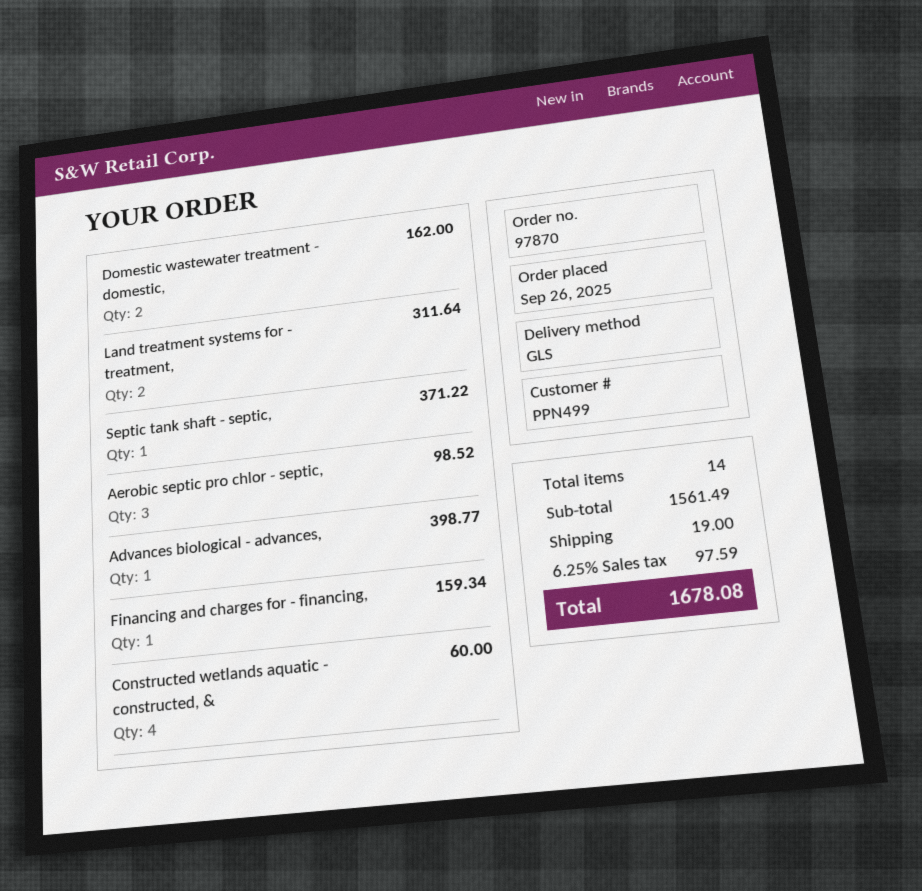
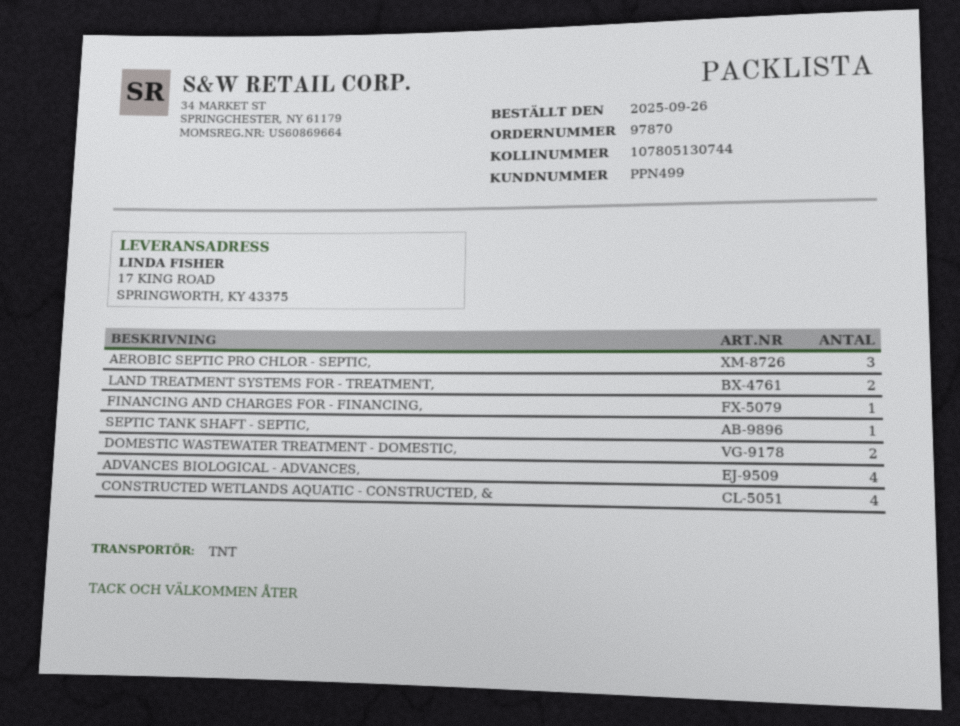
shipping method: GLS -> TNT
Advances biological - advances,: 1 -> 4

